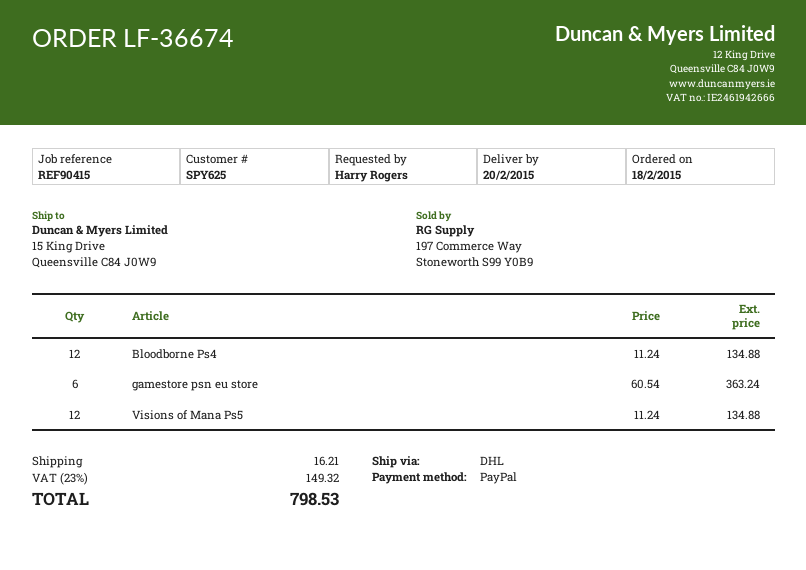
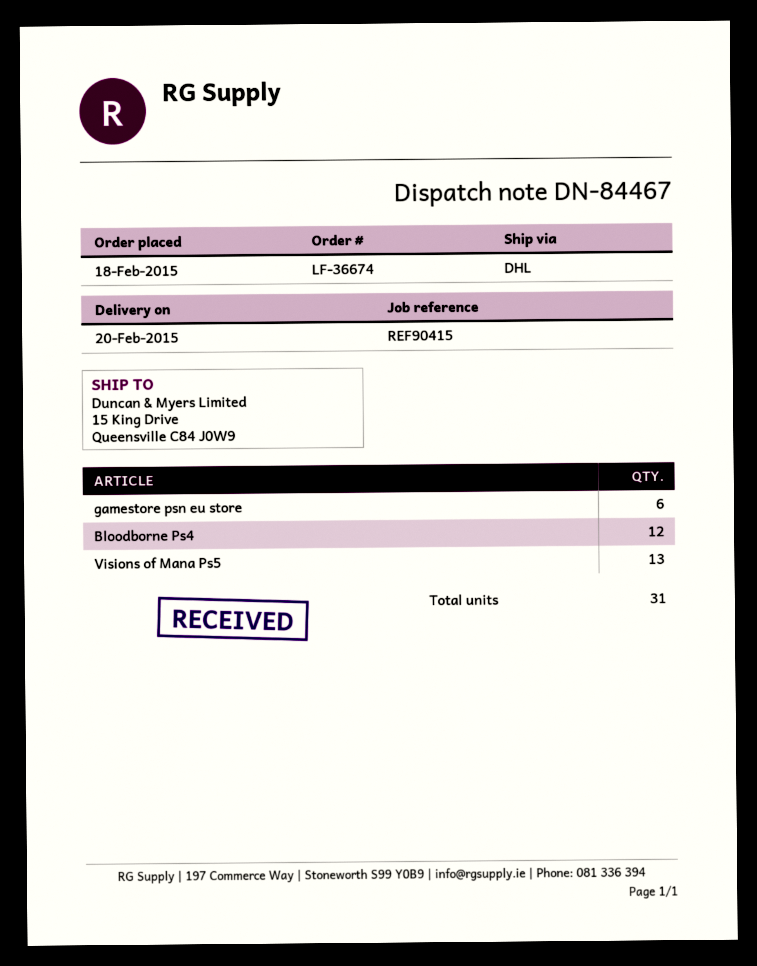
Visions of Mana Ps5: 12 -> 13

